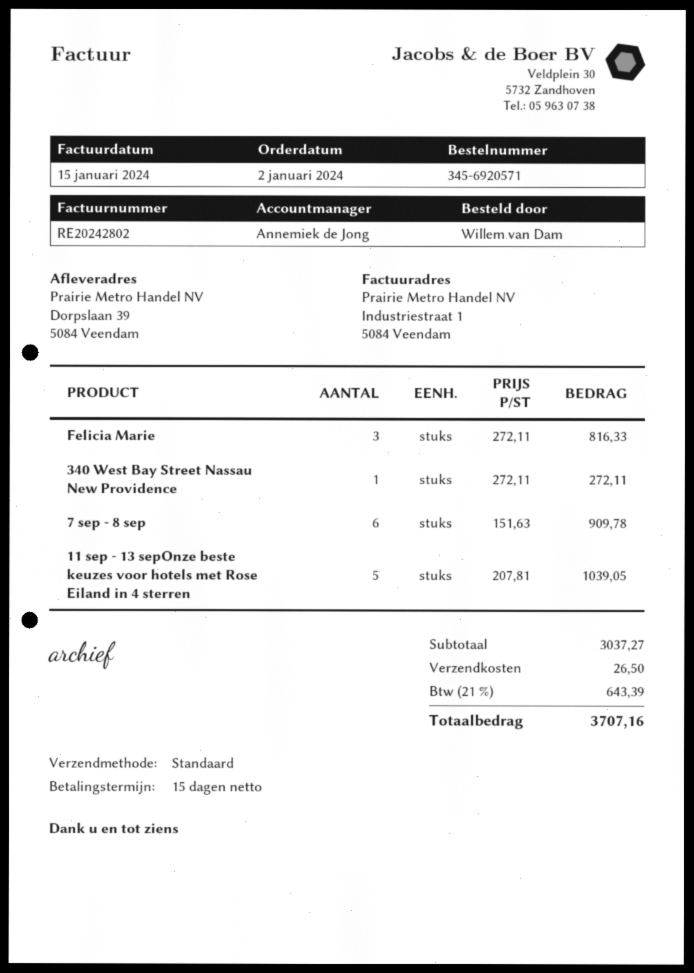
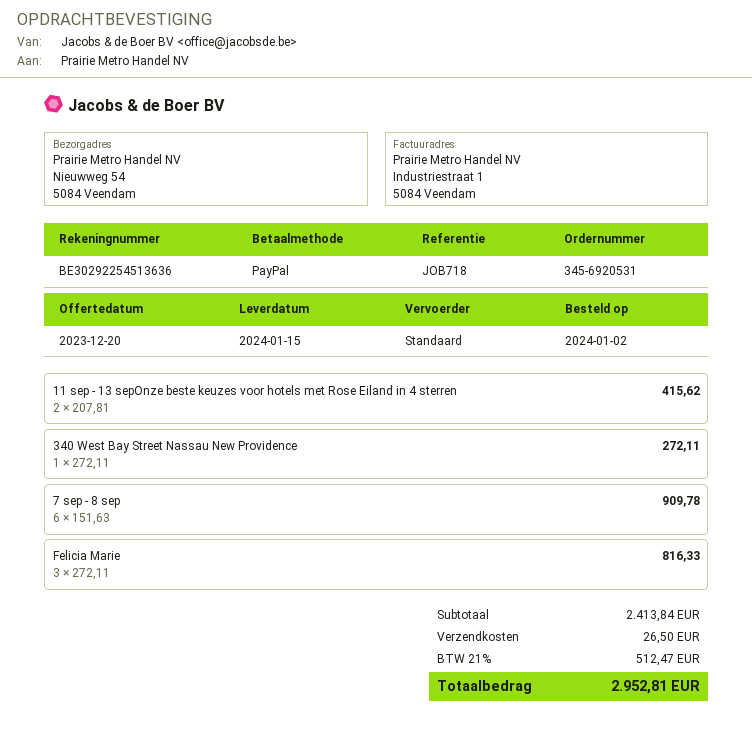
order number: 345-6920571 -> 345-6920531
ship to: Dorpslaan 39, 5084 Veendam -> Nieuwweg 54, 5084 Veendam
11 sep - 13 sepOnze beste keuzes voor hotels met Rose Eiland in 4 sterren: 5 x 207.81 = 1039.05 -> 2 x 207.81 = 415.62
subtotal: 3037.27 -> 2413.84
tax: 21% = 643.39 -> 21% = 512.47
total: 3707.16 -> 2952.81

